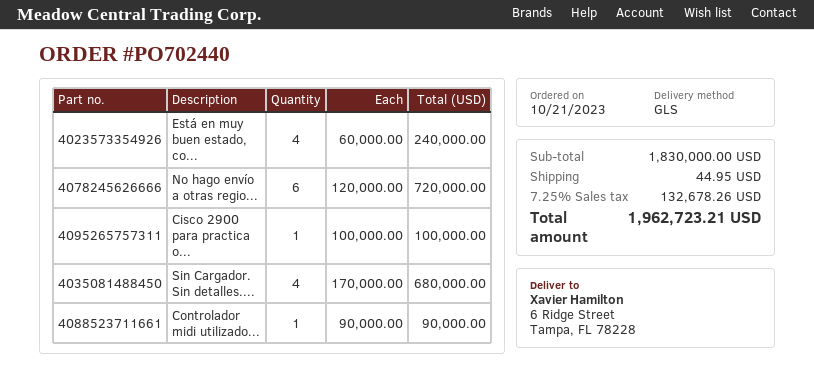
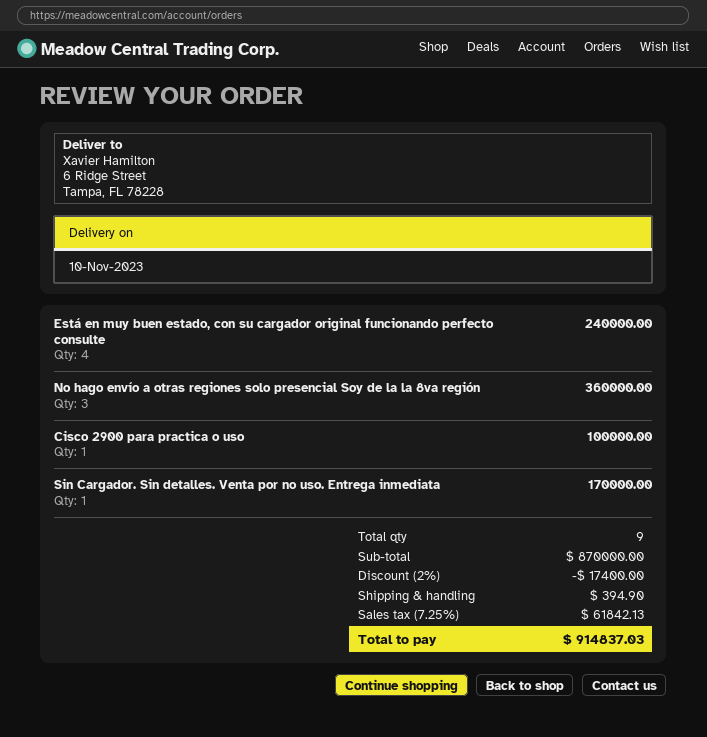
No hago envío a otras regio...: 6 for 720000.00 -> 3 for 360000.00
Sin Cargador. Sin detalles....: 4 for 680000.00 -> 1 for 170000.00
Controlador midi utilizado...: 1 for 90000.00 -> none
subtotal: 1830000.00 -> 870000.00
discount: none -> 2% = 17400.00
shipping: 44.95 -> 394.90
tax: 7.25% = 132678.26 -> 7.25% = 61842.13
total: 1962723.21 -> 914837.03

